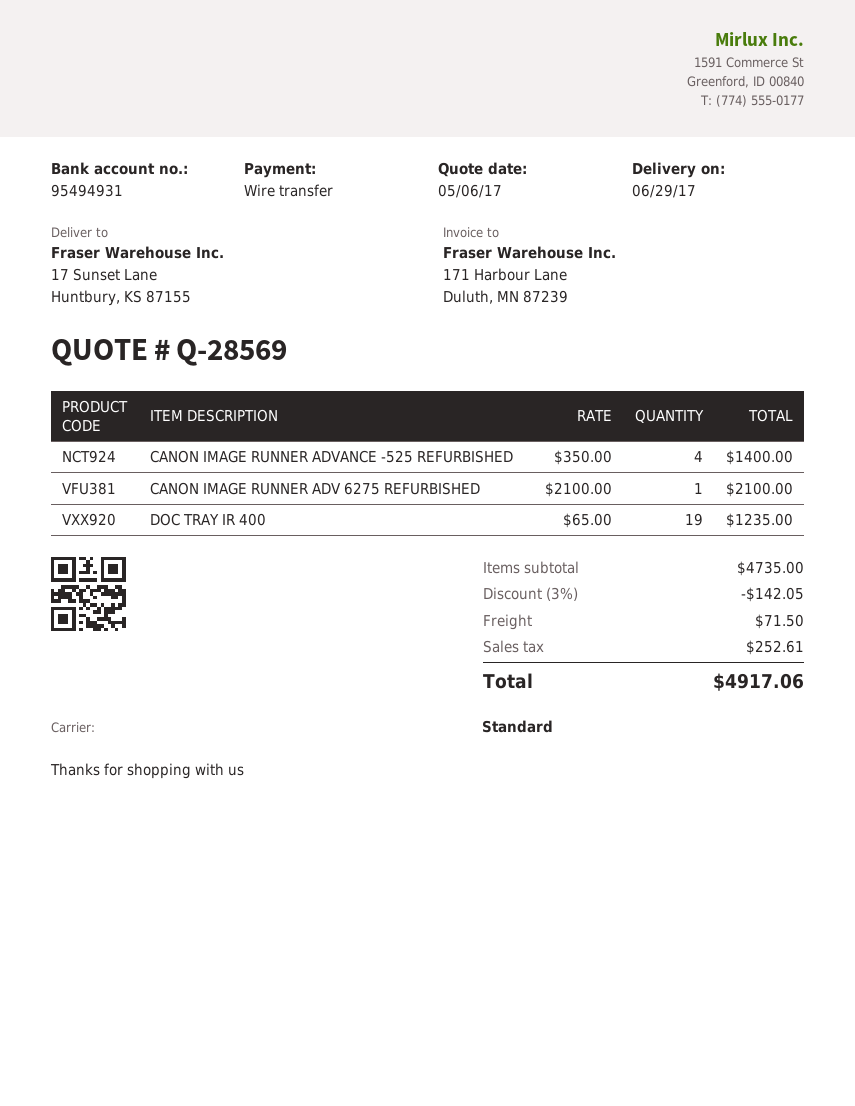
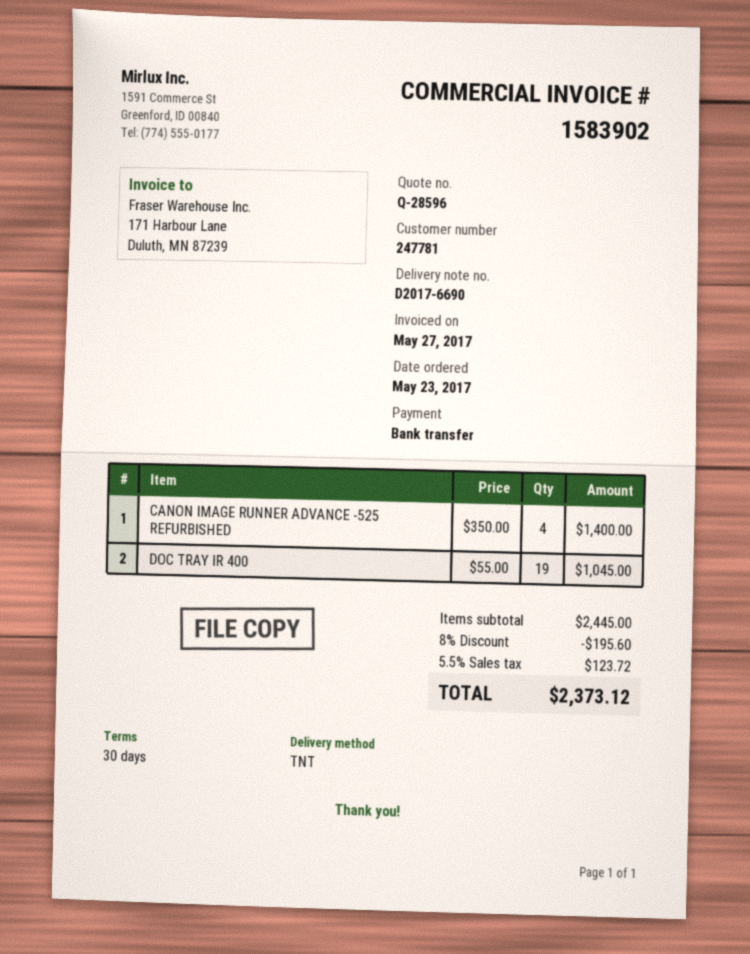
quote number: Q-28569 -> Q-28596
shipping method: standard -> TNT
CANON IMAGE RUNNER ADV 6275 REFURBISHED: 1 x 2100.00 = 2100.00 -> none
DOC TRAY IR 400: 19 x 65.00 = 1235.00 -> 19 x 55.00 = 1045.00
subtotal: 4735.00 -> 2445.00
discount: 3% = 142.05 -> 8% = 195.60
shipping: 71.50 -> none
tax: 252.61 -> 123.72
total: 4917.06 -> 2373.12

